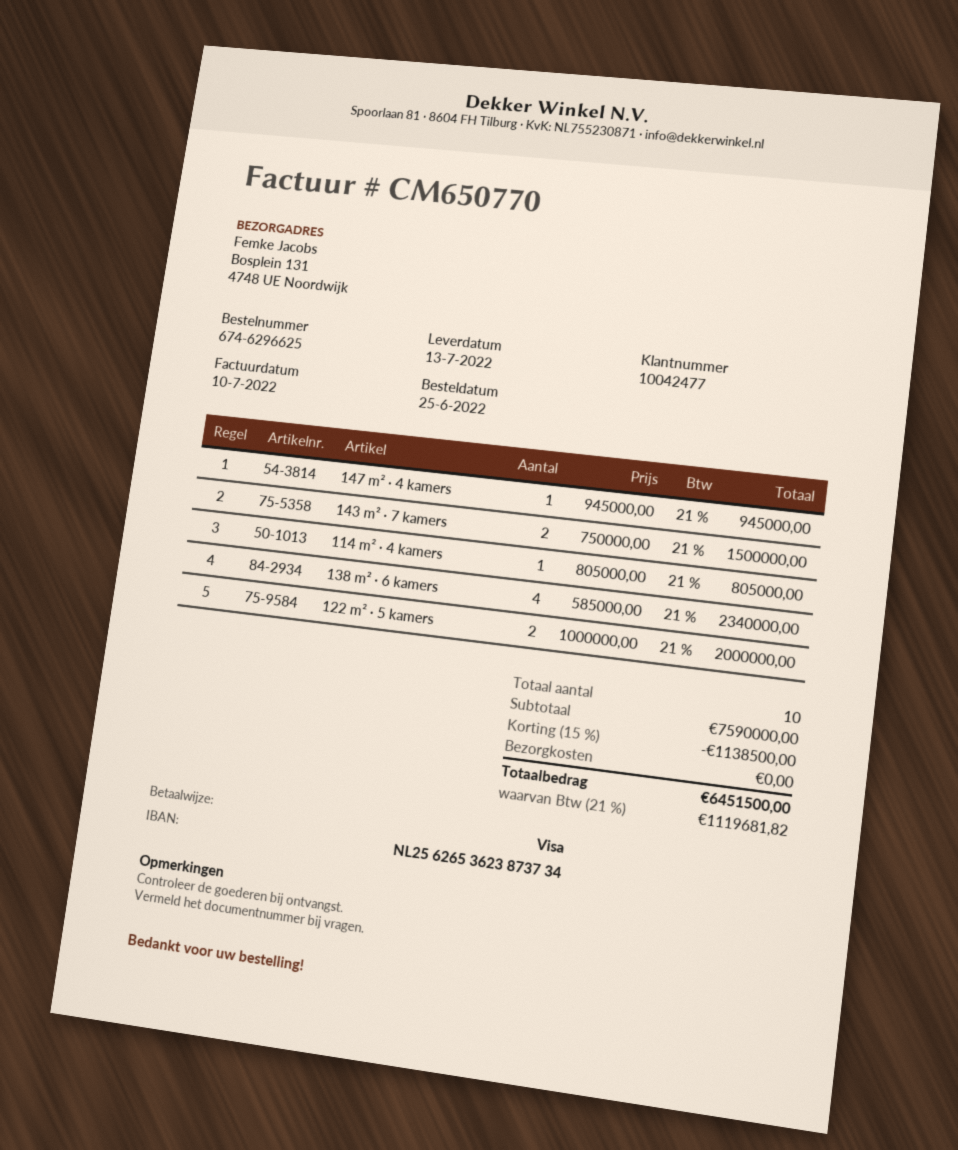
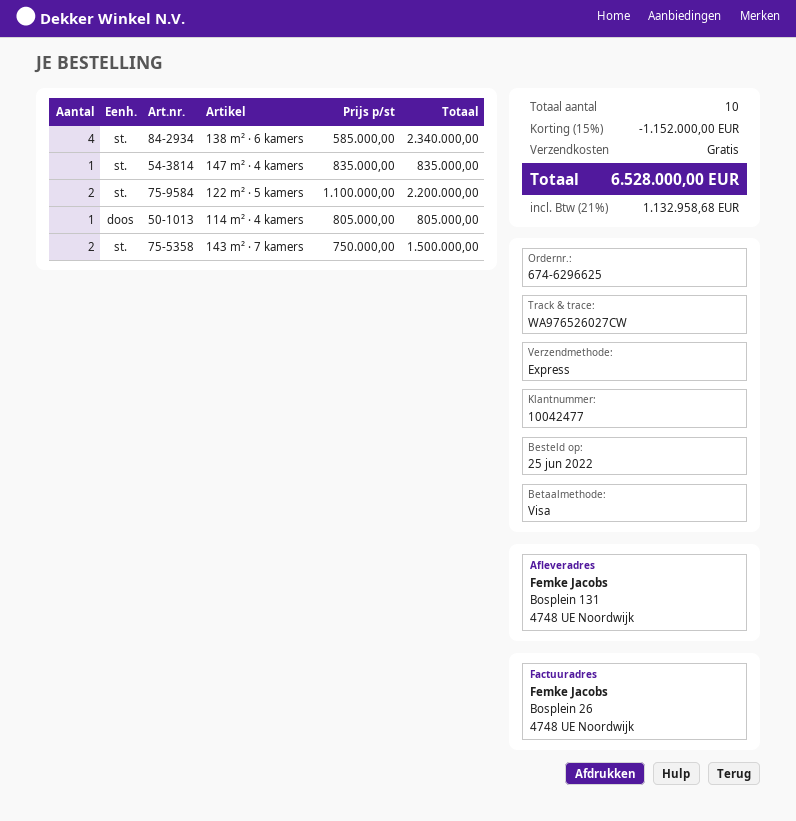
147 m² · 4 kamers: 1 x 945000.00 = 945000.00 -> 1 x 835000.00 = 835000.00
122 m² · 5 kamers: 2 x 1000000.00 = 2000000.00 -> 2 x 1100000.00 = 2200000.00
discount: 15% = 1138500.00 -> 15% = 1152000.00
tax: 21% = 1119681.82 -> 21% = 1132958.68
total: 6451500.00 -> 6528000.00

